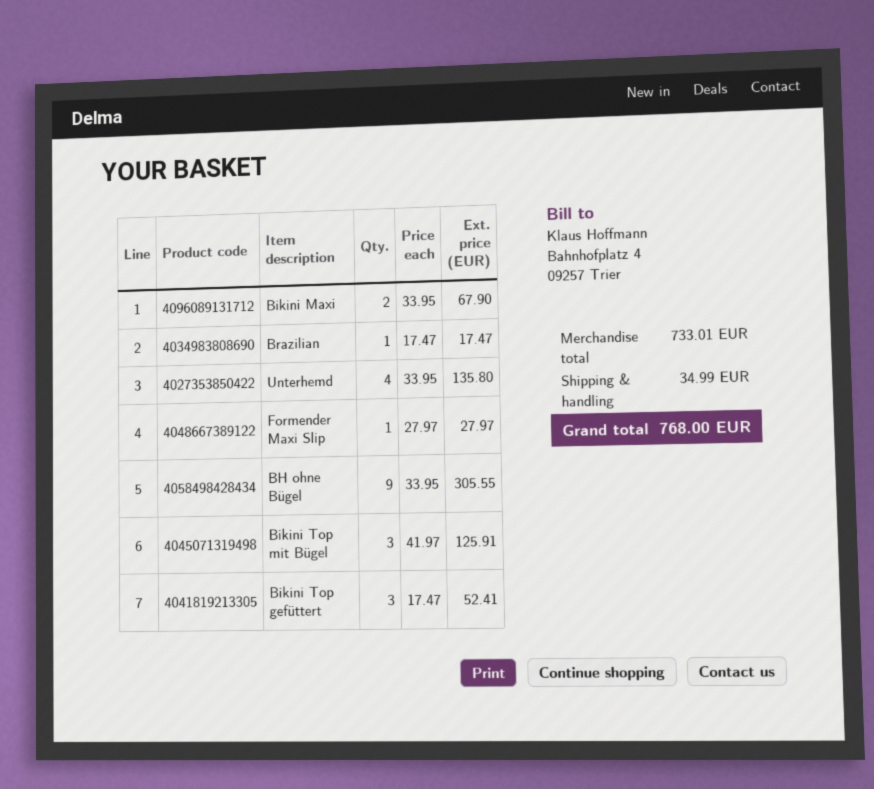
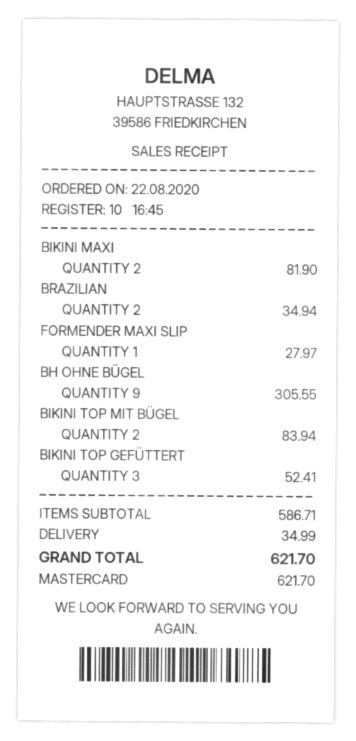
Bikini Maxi: 2 for 67.90 -> 2 for 81.90
Brazilian: 1 for 17.47 -> 2 for 34.94
Unterhemd: 4 for 135.80 -> none
Bikini Top mit Bügel: 3 for 125.91 -> 2 for 83.94
subtotal: 733.01 -> 586.71
total: 768.00 -> 621.70

